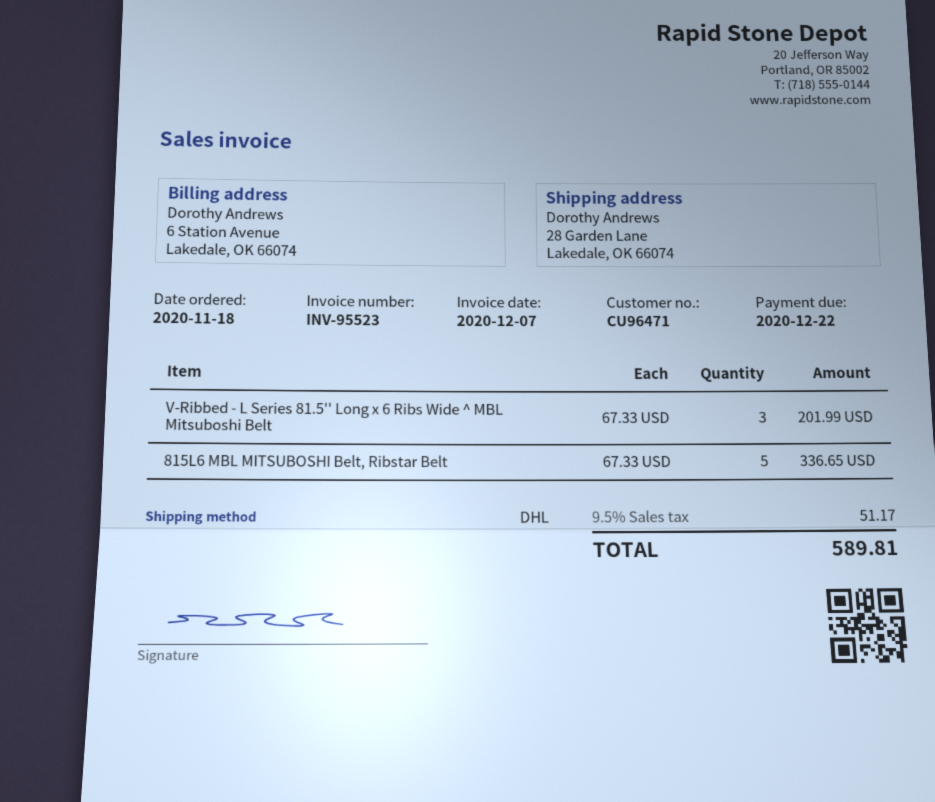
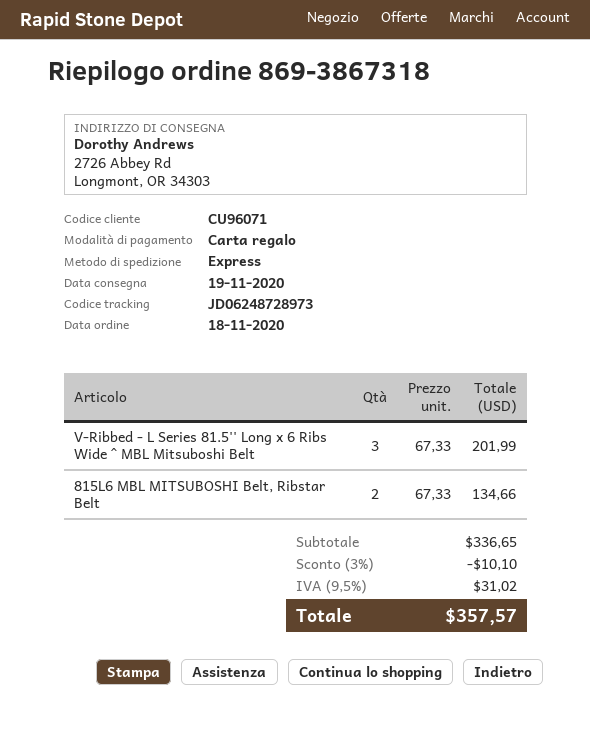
customer number: CU96471 -> CU96071
shipping method: DHL -> express
ship to: 28 Garden Lane, Lakedale, OK 66074 -> 2726 Abbey Rd, Longmont, OR 34303
815L6 MBL MITSUBOSHI Belt, Ribstar Belt: 5 x 67.33 = 336.65 -> 2 x 67.33 = 134.66
discount: none -> 3% = 10.10
tax: 9.5% = 51.17 -> 9.5% = 31.02
total: 589.81 -> 357.57

